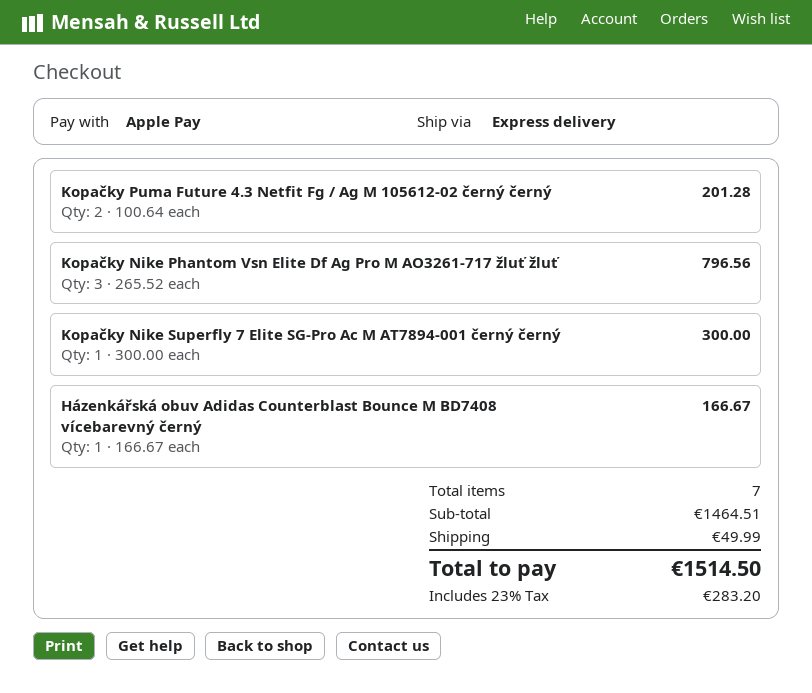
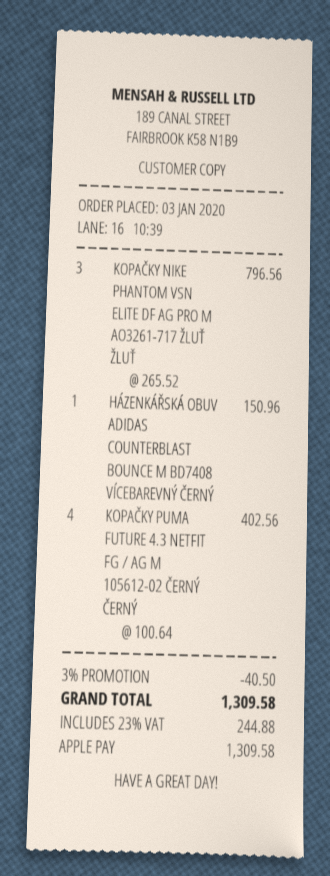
Kopačky Puma Future 4.3 Netfit Fg / Ag M 105612-02 černý černý: 2 x 100.64 = 201.28 -> 4 x 100.64 = 402.56
Kopačky Nike Superfly 7 Elite SG-Pro Ac M AT7894-001 černý černý: 1 x 300.00 = 300.00 -> none
Házenkářská obuv Adidas Counterblast Bounce M BD7408 vícebarevný černý: 1 x 166.67 = 166.67 -> 1 x 150.96 = 150.96
discount: none -> 3% = 40.50
shipping: 49.99 -> none
tax: 23% = 283.20 -> 23% = 244.88
total: 1514.50 -> 1309.58

